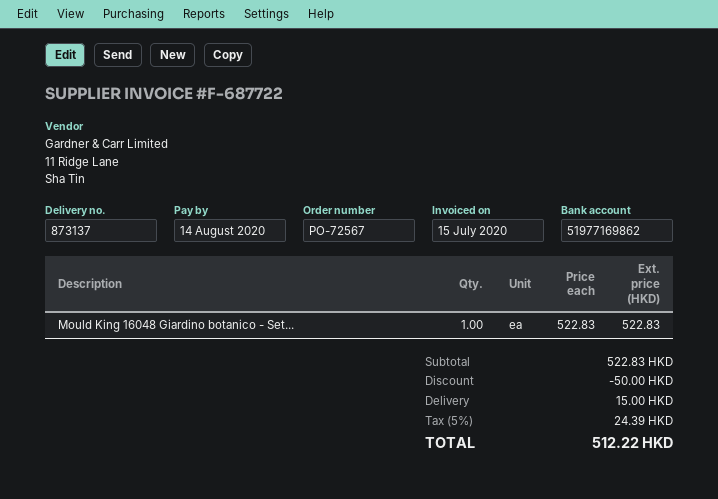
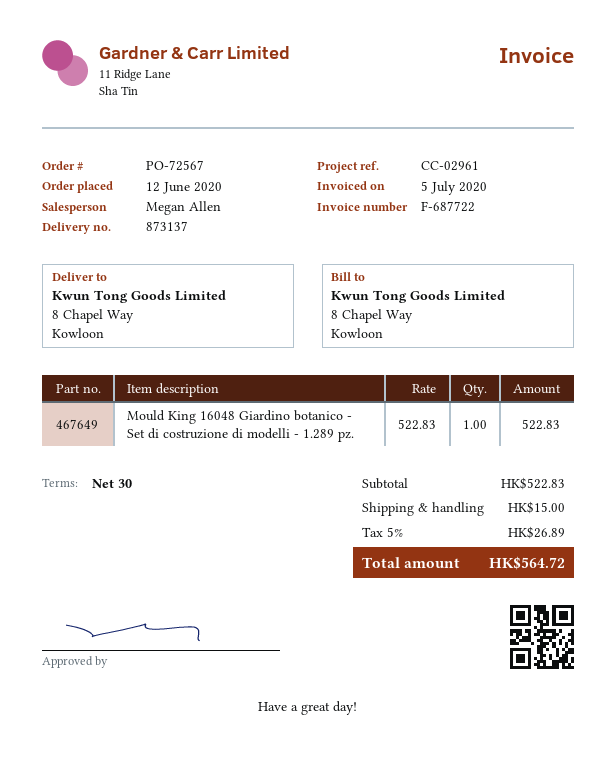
invoice date: 2020-07-15 -> 2020-07-05
discount: 50.00 -> none
tax: 5% = 24.39 -> 5% = 26.89
total: 512.22 -> 564.72

